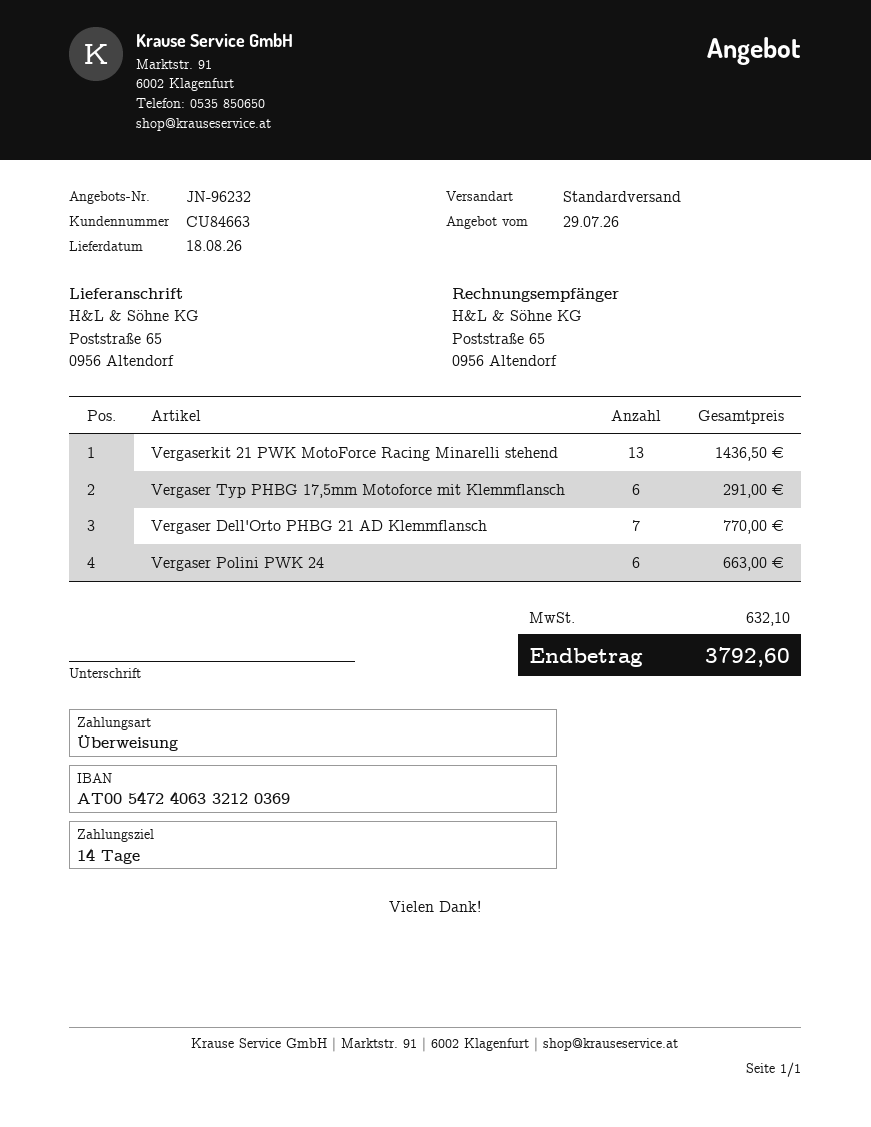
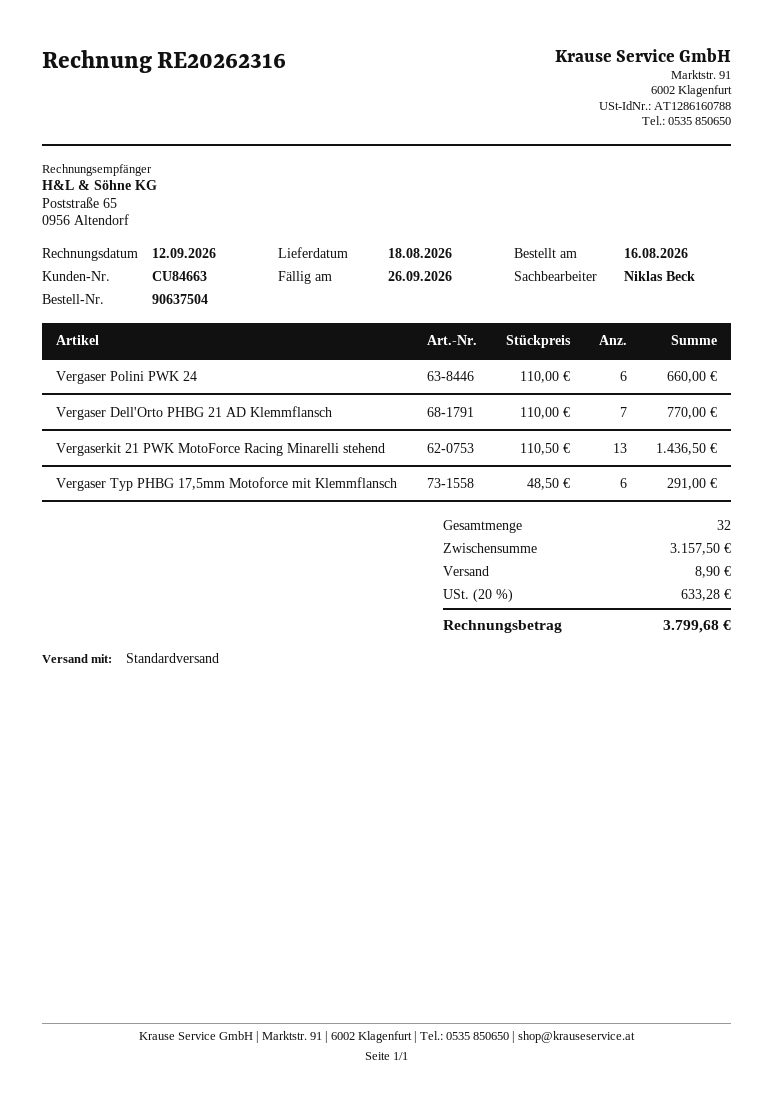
Vergaser Polini PWK 24: 6 for 663.00 -> 6 for 660.00
shipping: none -> 8.90
tax: 632.10 -> 633.28
total: 3792.60 -> 3799.68

